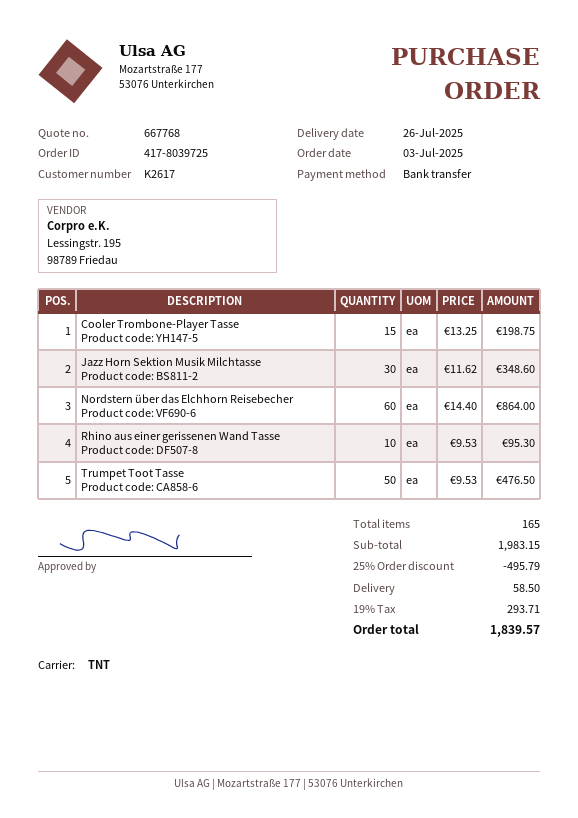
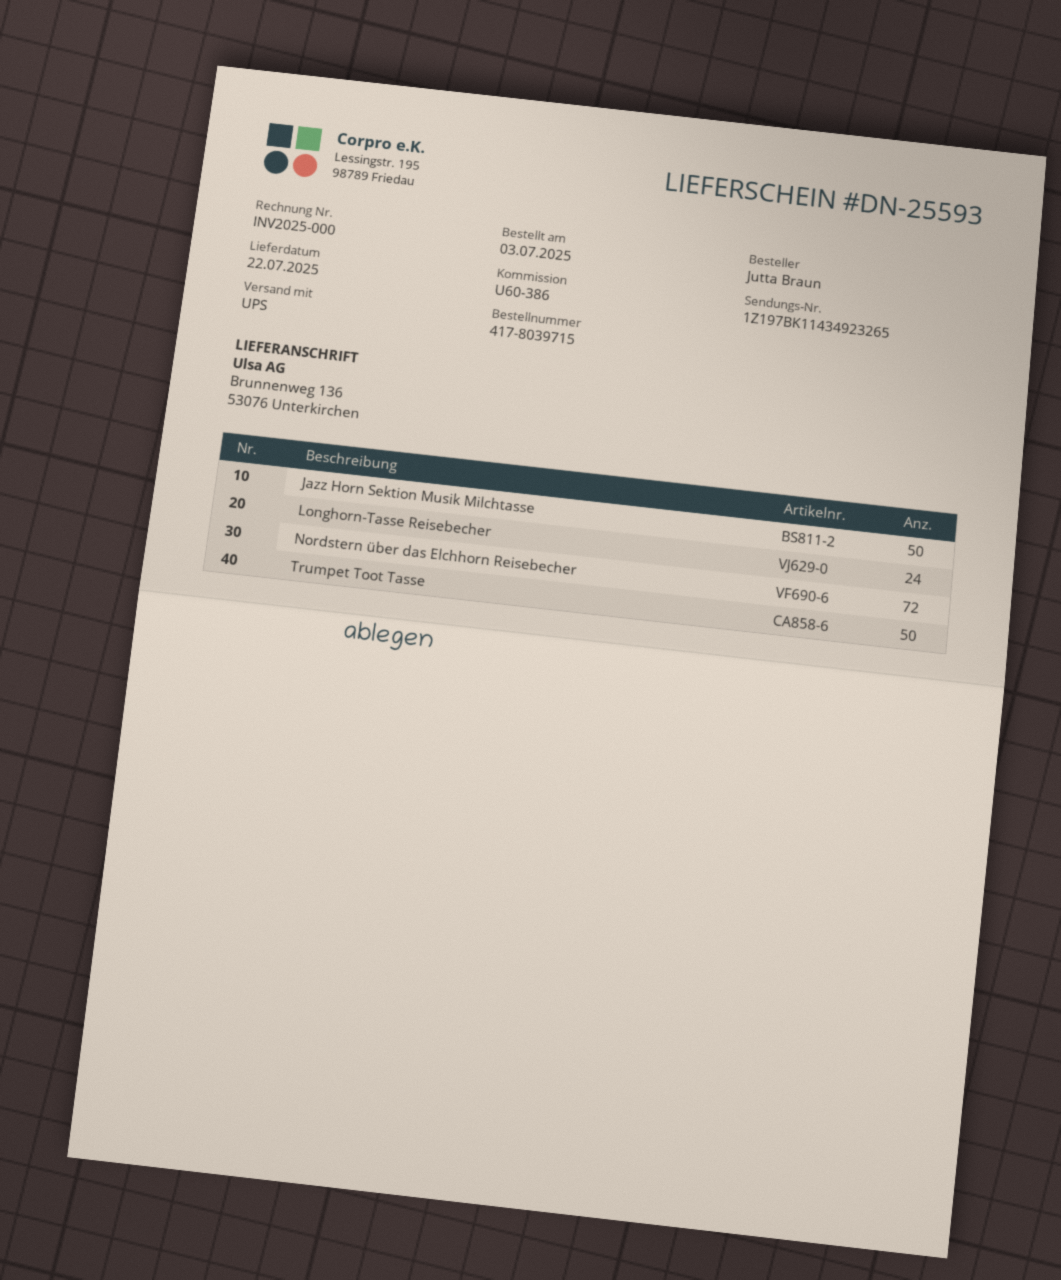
order number: 417-8039725 -> 417-8039715
delivery date: 2025-07-26 -> 2025-07-22
shipping method: TNT -> UPS
Cooler Trombone-Player Tasse: 15 -> none
Jazz Horn Sektion Musik Milchtasse: 30 -> 50
Nordstern über das Elchhorn Reisebecher: 60 -> 72
Rhino aus einer gerissenen Wand Tasse: 10 -> none
Longhorn-Tasse Reisebecher: none -> 24

